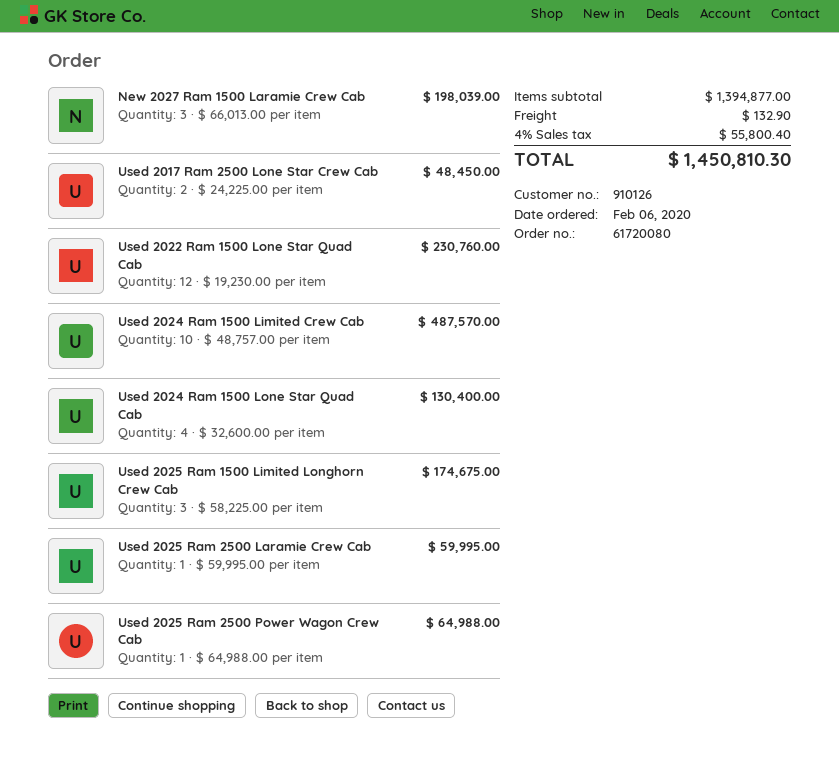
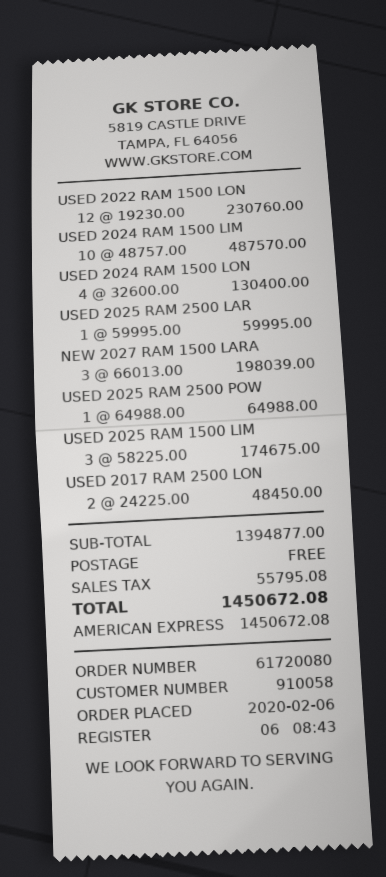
customer number: 910126 -> 910058
shipping: 132.90 -> 0.00
tax: 55800.40 -> 55795.08
total: 1450810.30 -> 1450672.08

